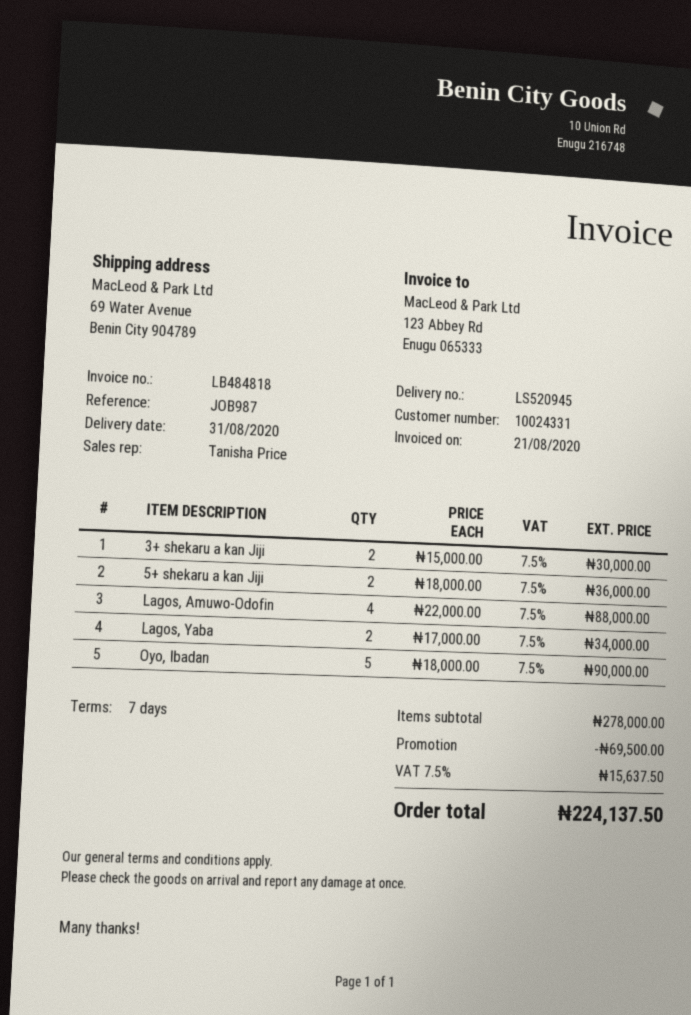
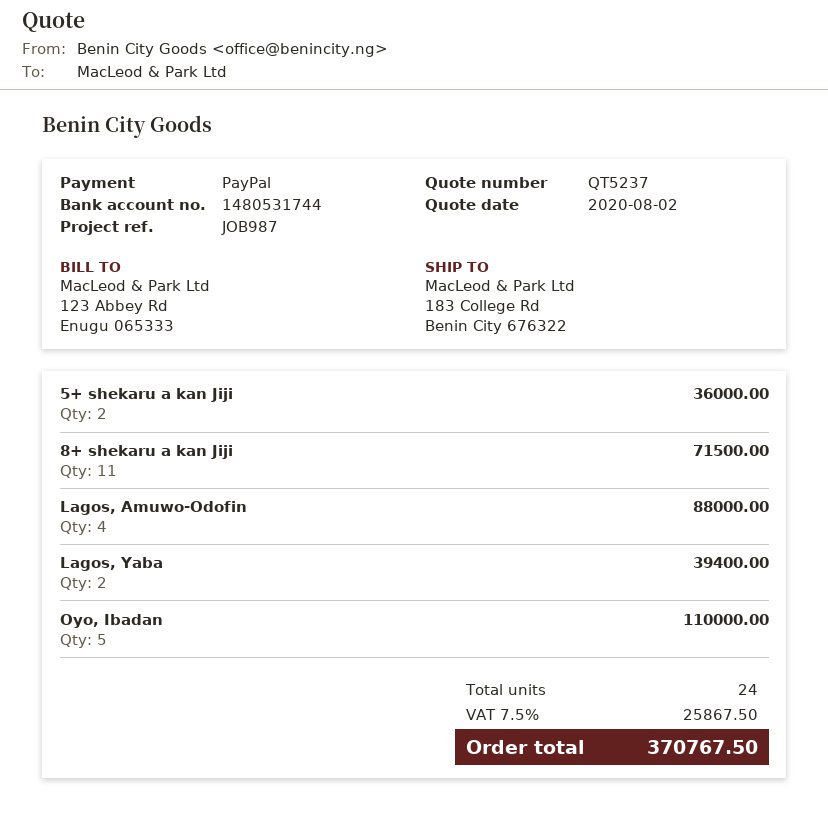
ship to: 69 Water Avenue, Benin City 904789 -> 183 College Rd, Benin City 676322
3+ shekaru a kan Jiji: 2 for 30000.00 -> none
Lagos, Yaba: 2 for 34000.00 -> 2 for 39400.00
Oyo, Ibadan: 5 for 90000.00 -> 5 for 110000.00
8+ shekaru a kan Jiji: none -> 11 for 71500.00
discount: 69500.00 -> none
tax: 7.5% = 15637.50 -> 7.5% = 25867.50
total: 224137.50 -> 370767.50

